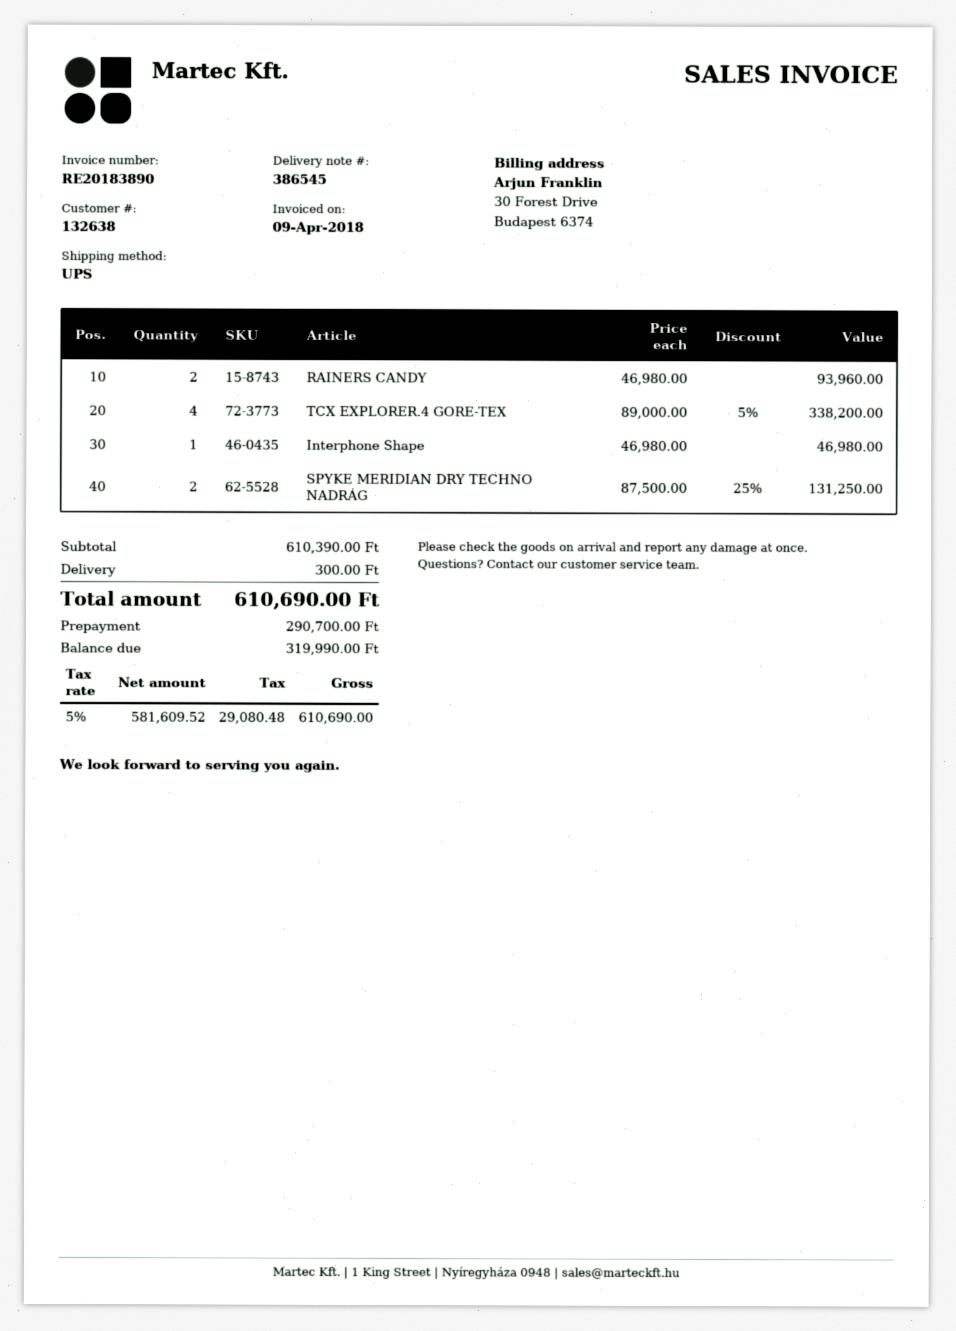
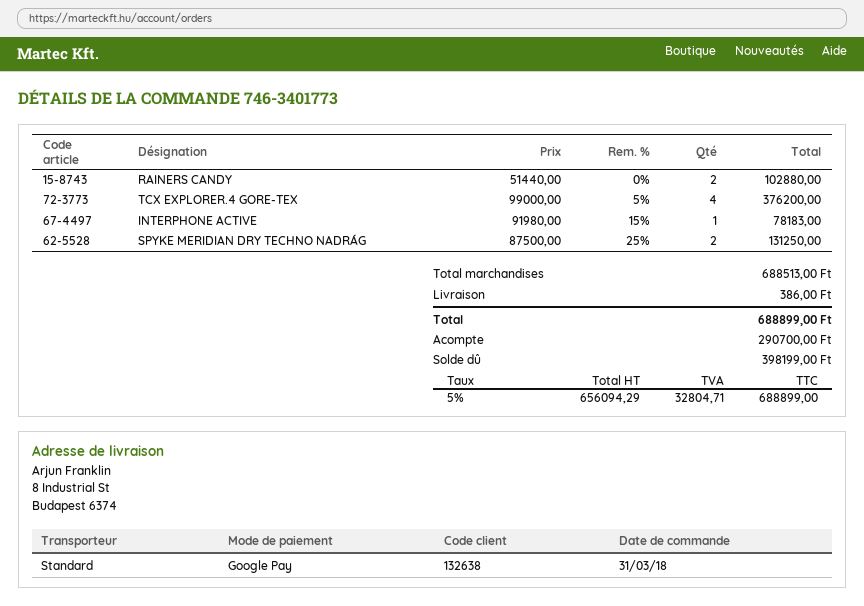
shipping method: UPS -> standard
RAINERS CANDY: 2 x 46980.00 = 93960.00 -> 2 x 51440.00 = 102880.00
TCX EXPLORER.4 GORE-TEX: 4 x 89000.00 - 5% = 338200.00 -> 4 x 99000.00 - 5% = 376200.00
Interphone Shape: 1 x 46980.00 = 46980.00 -> none
INTERPHONE ACTIVE: none -> 1 x 91980.00 - 15% = 78183.00
subtotal: 610390.00 -> 688513.00
shipping: 300.00 -> 386.00
net: 581609.52 -> 656094.29
tax: 5% = 29080.48 -> 5% = 32804.71
total: 610690.00 -> 688899.00
balance: 319990.00 -> 398199.00

